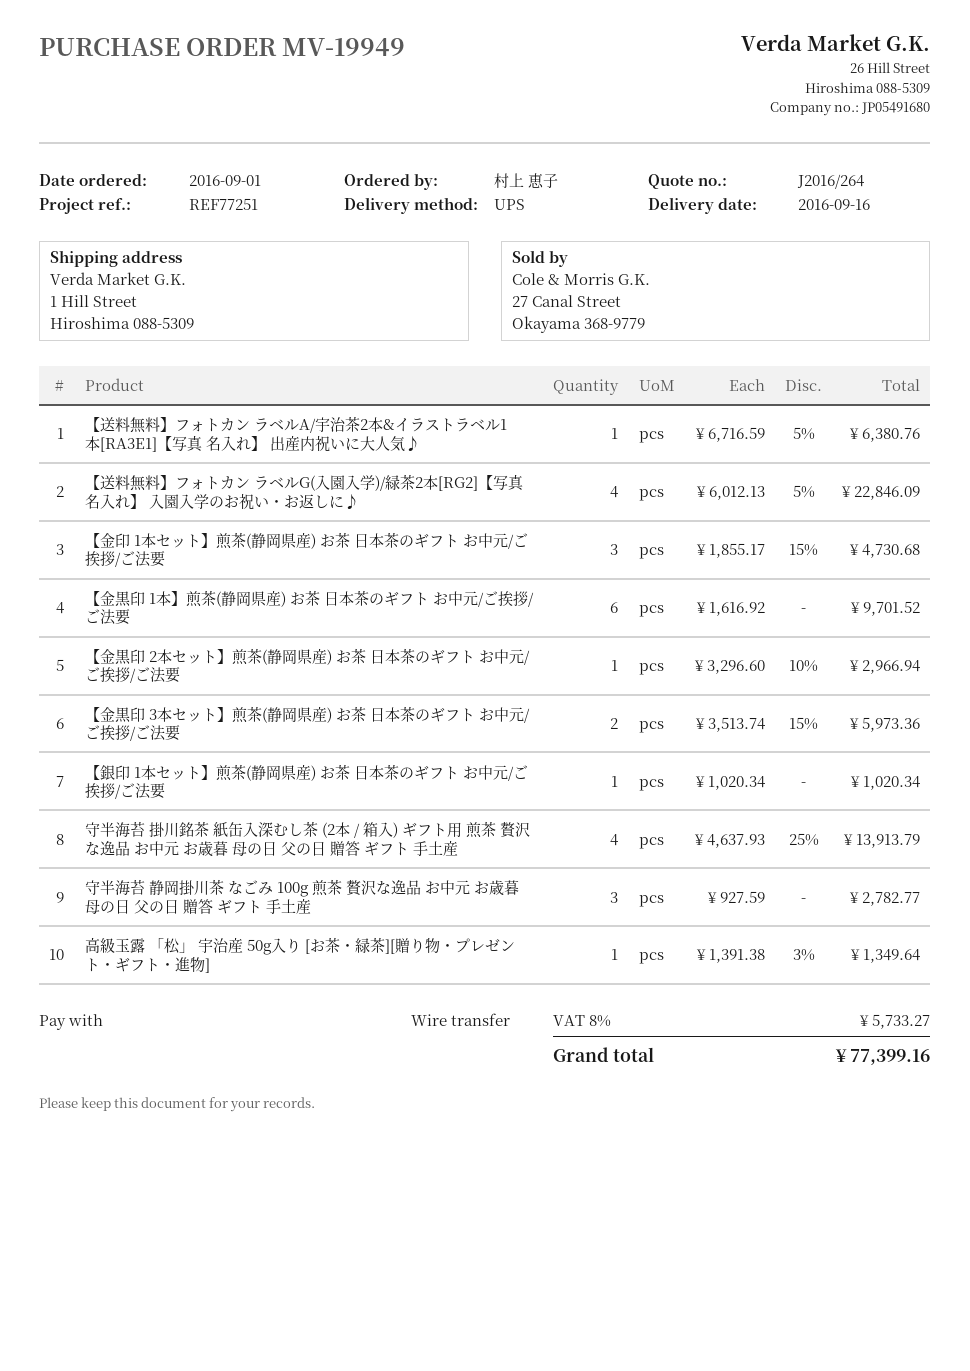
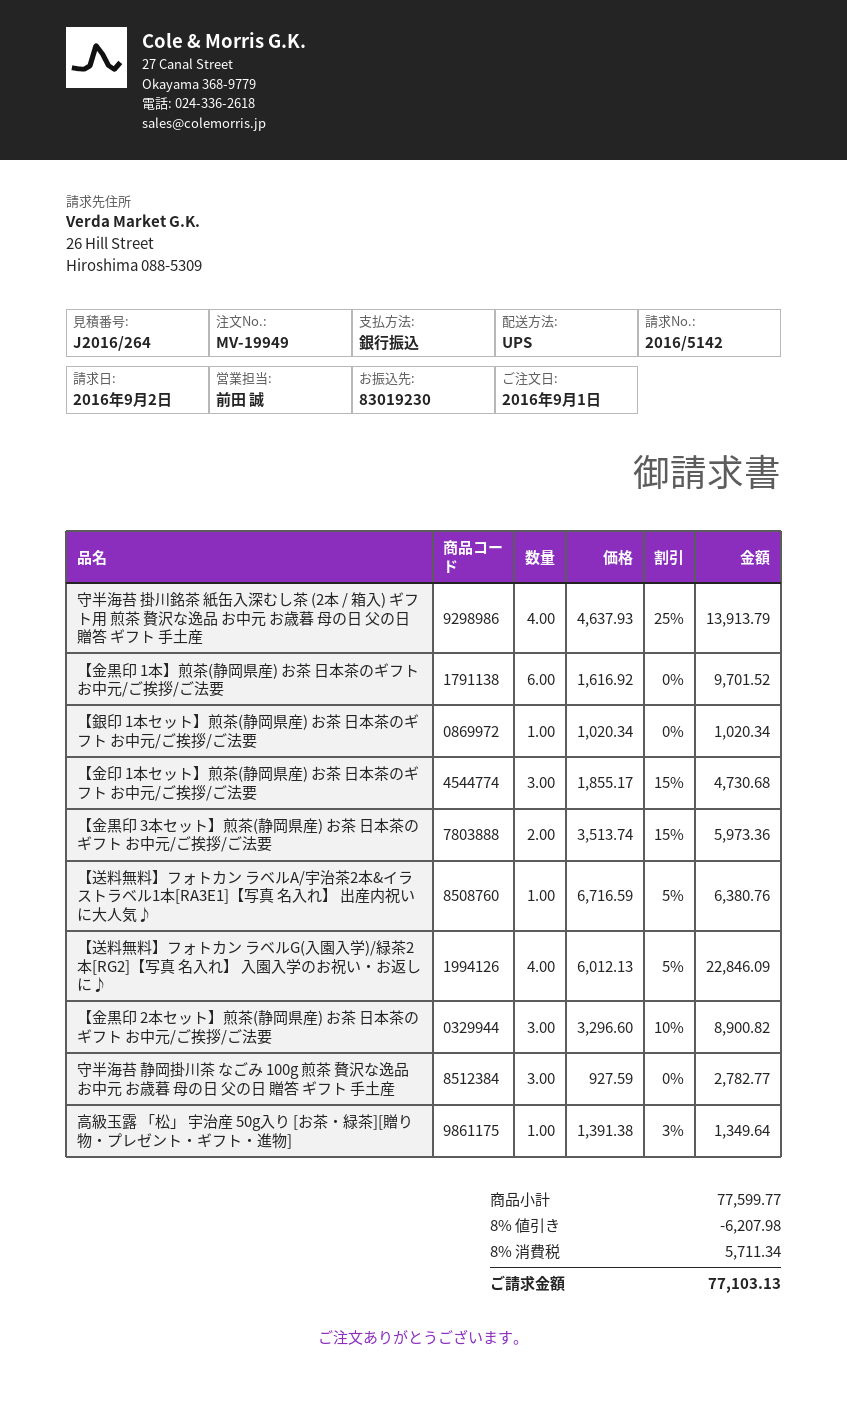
【金黒印 2本セット】煎茶(静岡県産) お茶 日本茶のギフト お中元/ご挨拶/ご法要: 1 x 3296.60 - 10% = 2966.94 -> 3 x 3296.60 - 10% = 8900.82
discount: none -> 8% = 6207.98
tax: 8% = 5733.27 -> 8% = 5711.34
total: 77399.16 -> 77103.13

